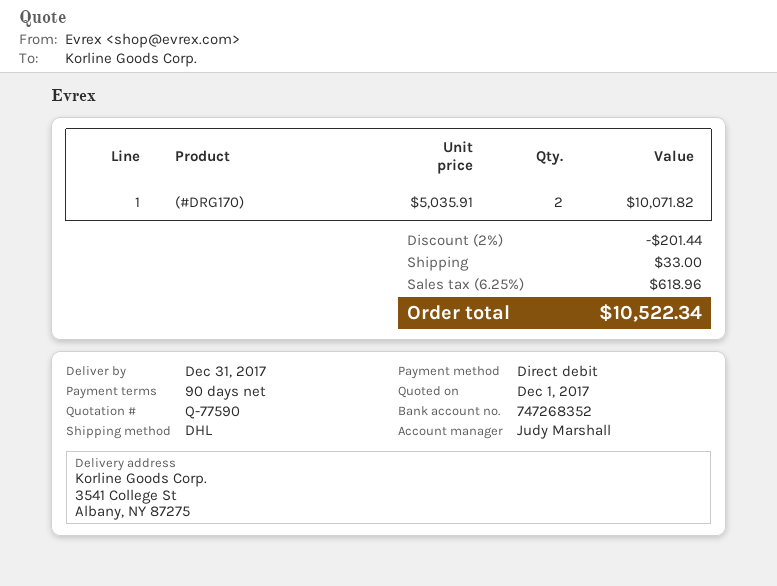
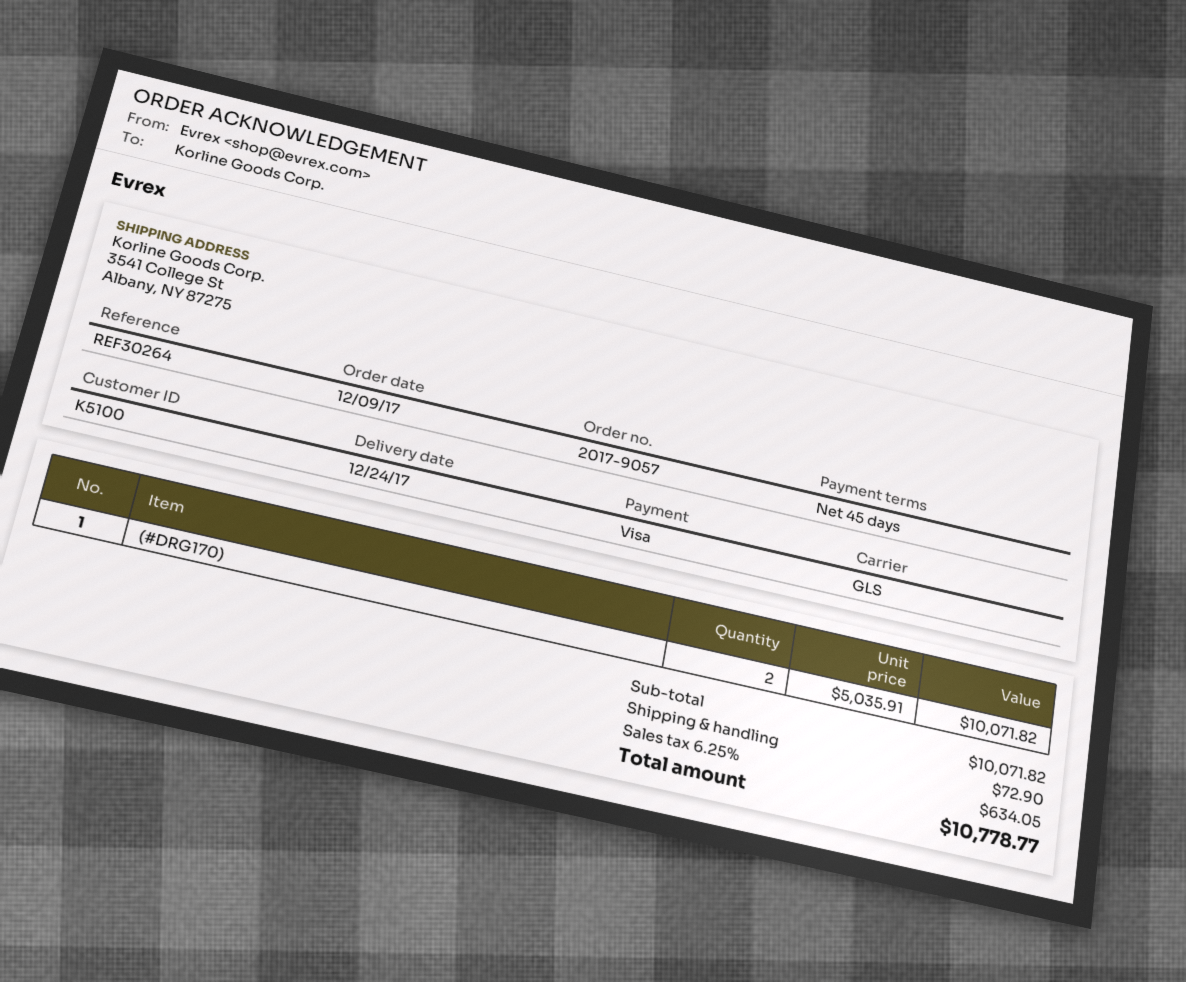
delivery date: 2017-12-31 -> 2017-12-24
payment terms: 90 days -> 45 days
payment method: direct debit -> Visa
shipping method: DHL -> GLS
discount: 2% = 201.44 -> none
shipping: 33.00 -> 72.90
tax: 6.25% = 618.96 -> 6.25% = 634.05
total: 10522.34 -> 10778.77

